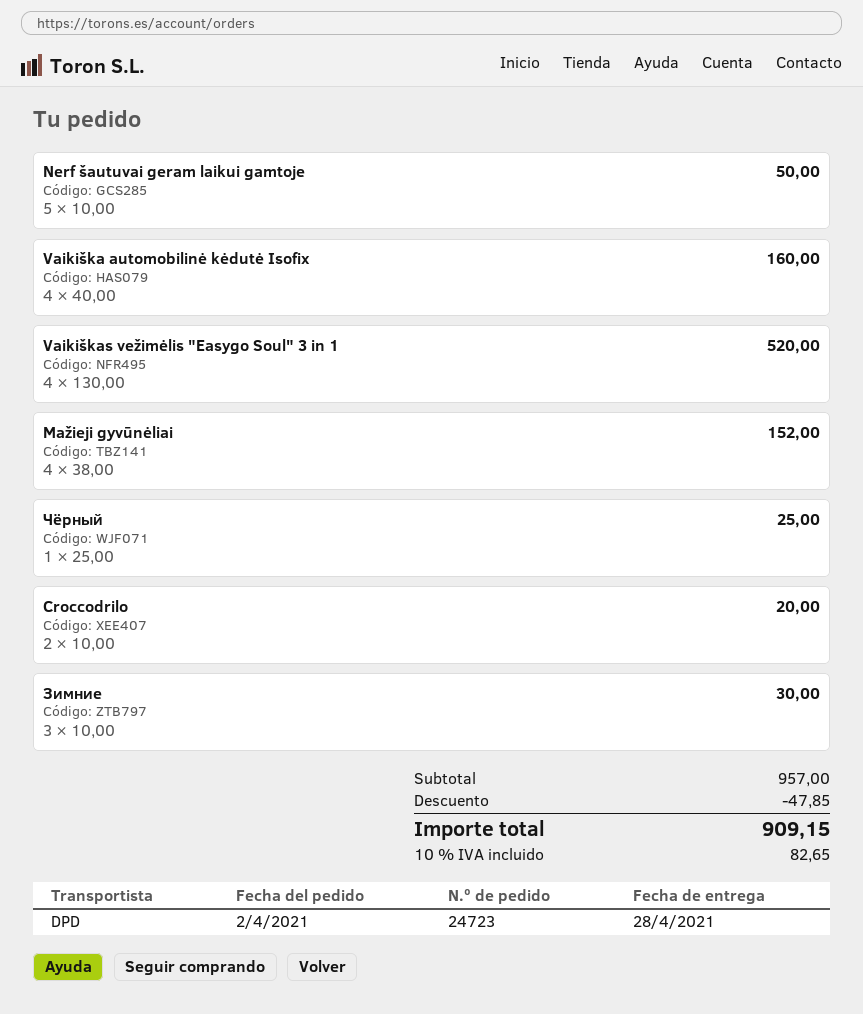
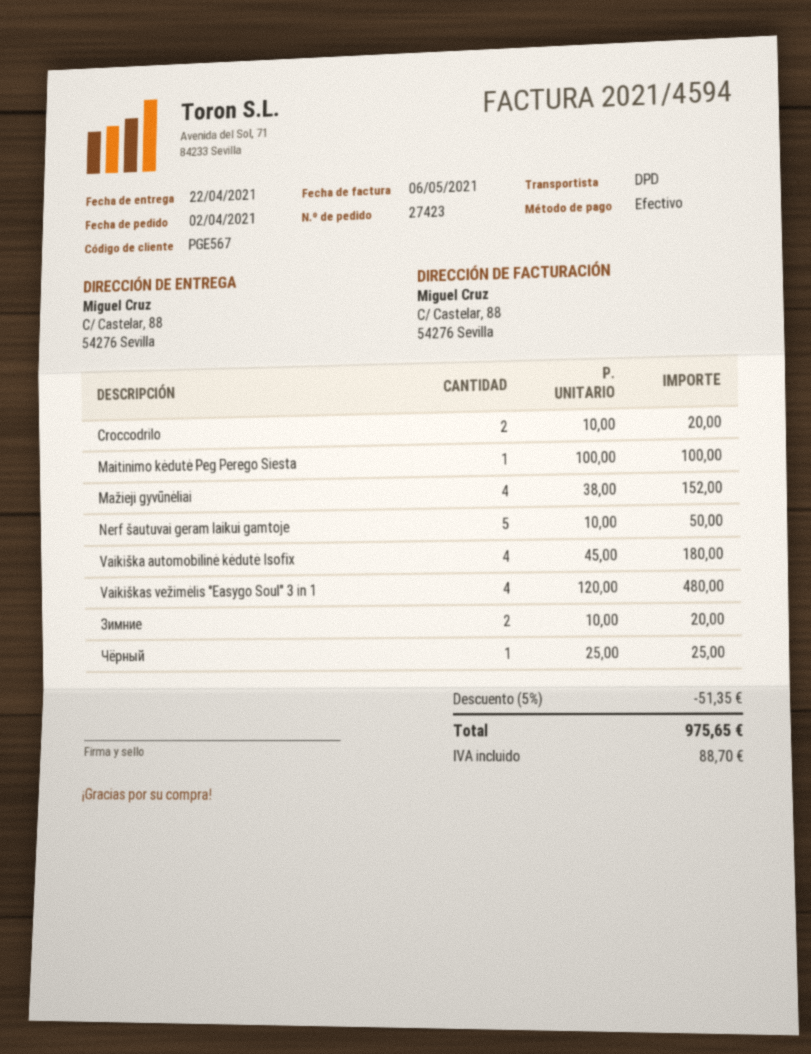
order number: 24723 -> 27423
delivery date: 2021-04-28 -> 2021-04-22
Vaikiška automobilinė kėdutė Isofix: 4 x 40.00 = 160.00 -> 4 x 45.00 = 180.00
Vaikiškas vežimėlis "Easygo Soul" 3 in 1: 4 x 130.00 = 520.00 -> 4 x 120.00 = 480.00
Зимние: 3 x 10.00 = 30.00 -> 2 x 10.00 = 20.00
Maitinimo kėdutė Peg Perego Siesta: none -> 1 x 100.00 = 100.00
discount: 47.85 -> 51.35
tax: 82.65 -> 88.70
total: 909.15 -> 975.65

